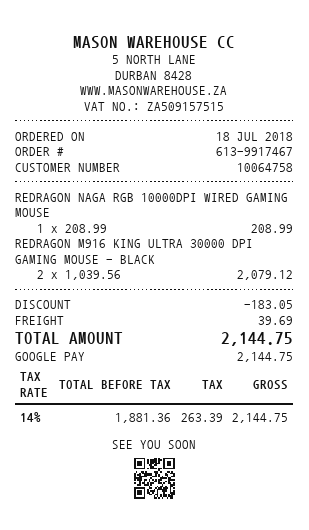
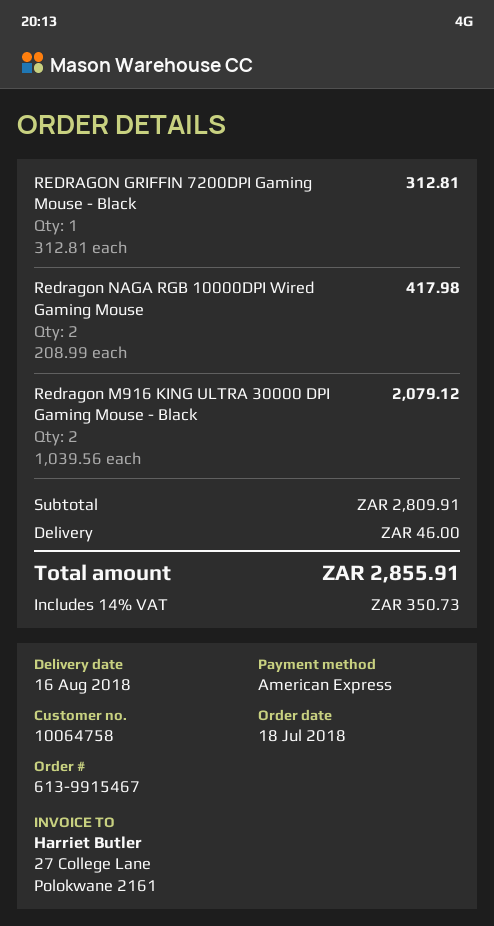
order number: 613-9917467 -> 613-9915467
payment method: Google Pay -> American Express
REDRAGON NAGA RGB 10000DPI WIRED GAMING MOUSE: 1 x 208.99 = 208.99 -> 2 x 208.99 = 417.98
REDRAGON GRIFFIN 7200DPI Gaming Mouse - Black: none -> 1 x 312.81 = 312.81
discount: 183.05 -> none
shipping: 39.69 -> 46.00
tax: 14% = 263.39 -> 14% = 350.73
total: 2144.75 -> 2855.91

